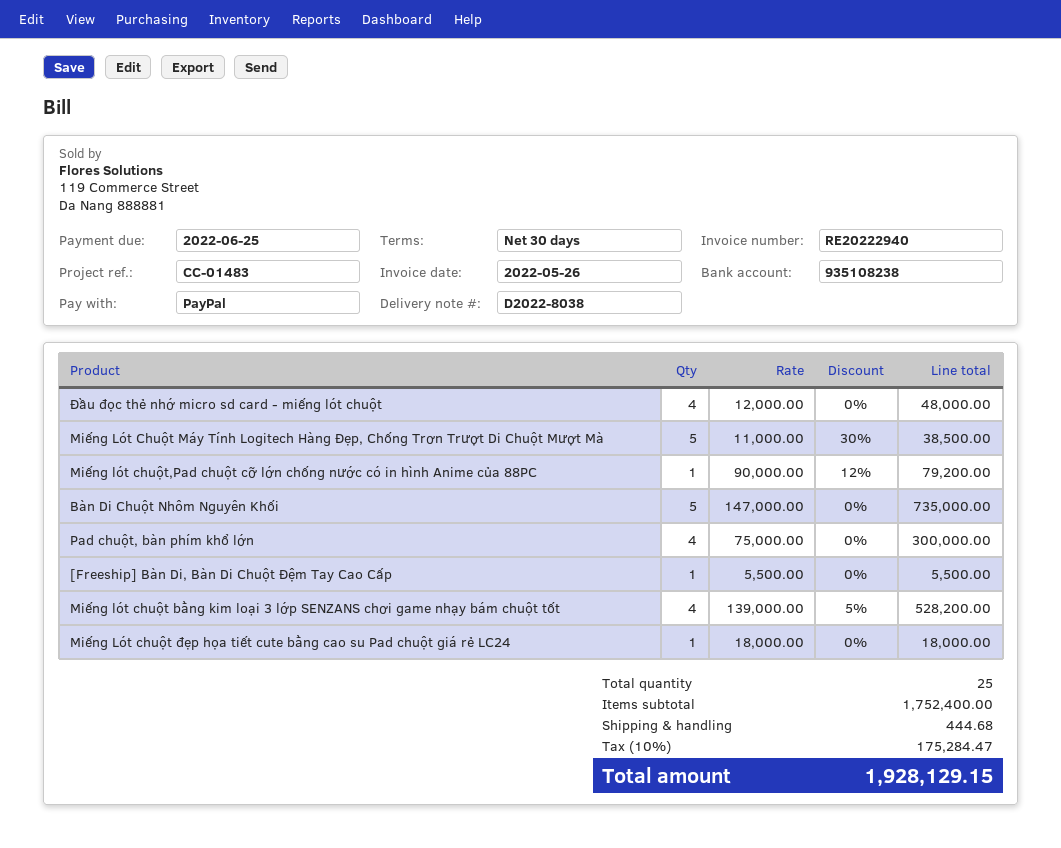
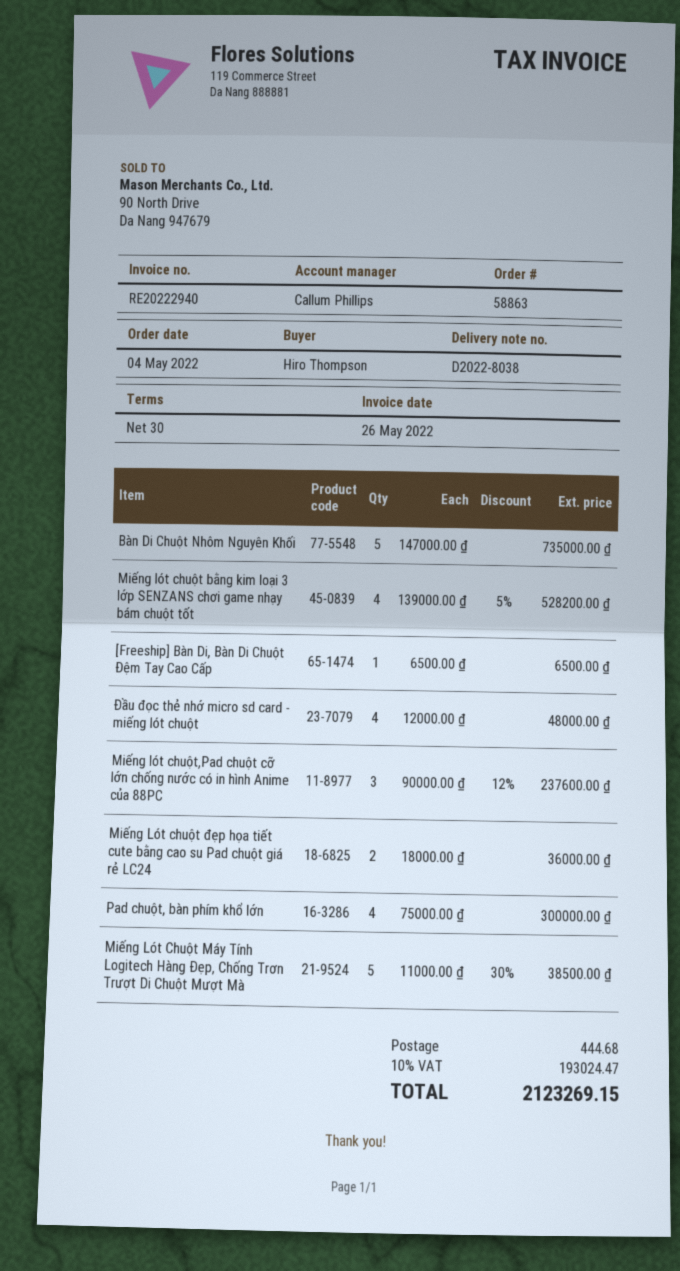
Miếng lót chuột,Pad chuột cỡ lớn chống nước có in hình Anime của 88PC: 1 x 90000.00 - 12% = 79200.00 -> 3 x 90000.00 - 12% = 237600.00
[Freeship] Bàn Di, Bàn Di Chuột Đệm Tay Cao Cấp: 1 x 5500.00 = 5500.00 -> 1 x 6500.00 = 6500.00
Miếng Lót chuột đẹp họa tiết cute bằng cao su Pad chuột giá rẻ LC24: 1 x 18000.00 = 18000.00 -> 2 x 18000.00 = 36000.00
tax: 10% = 175284.47 -> 10% = 193024.47
total: 1928129.15 -> 2123269.15

